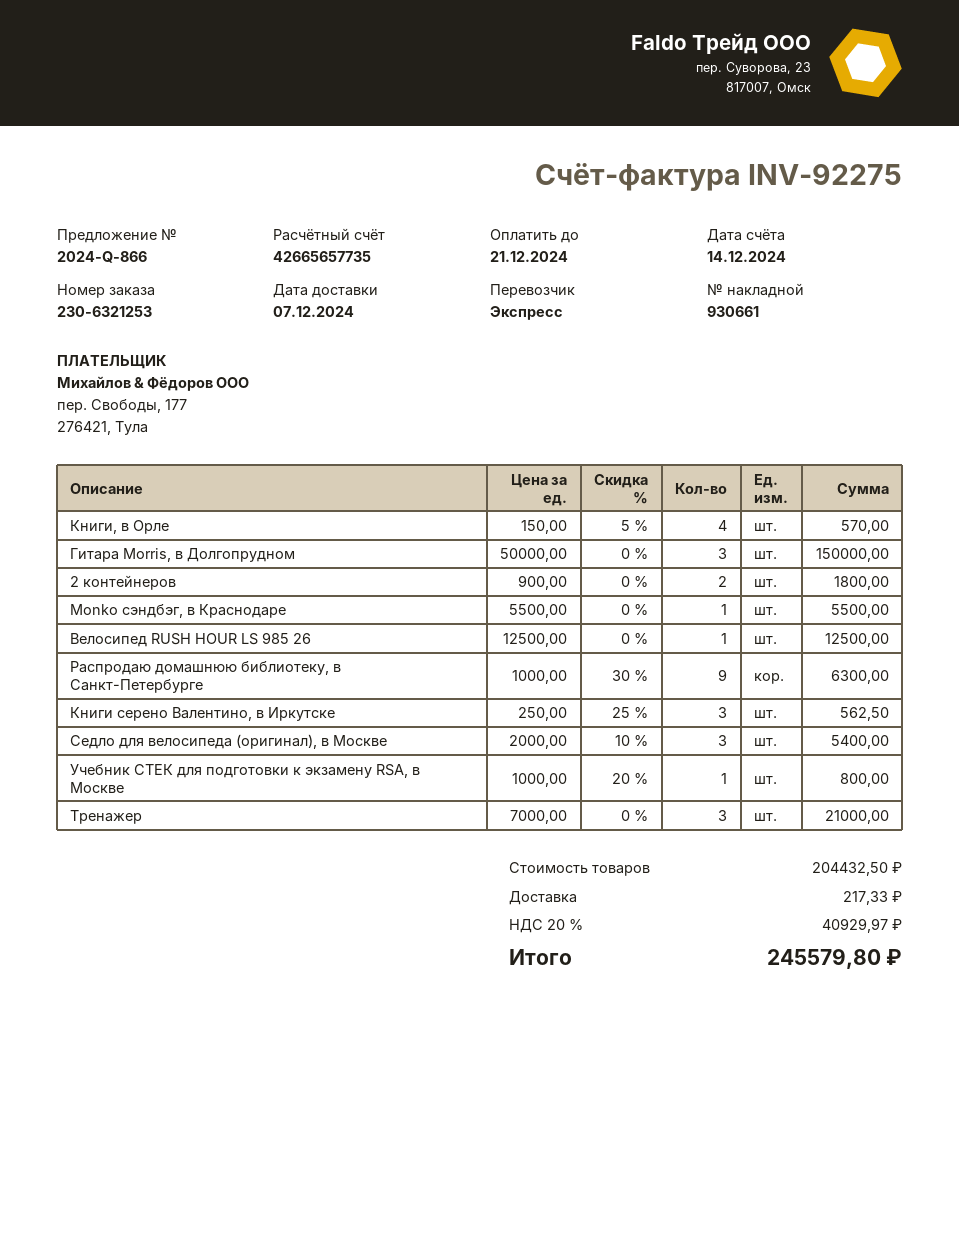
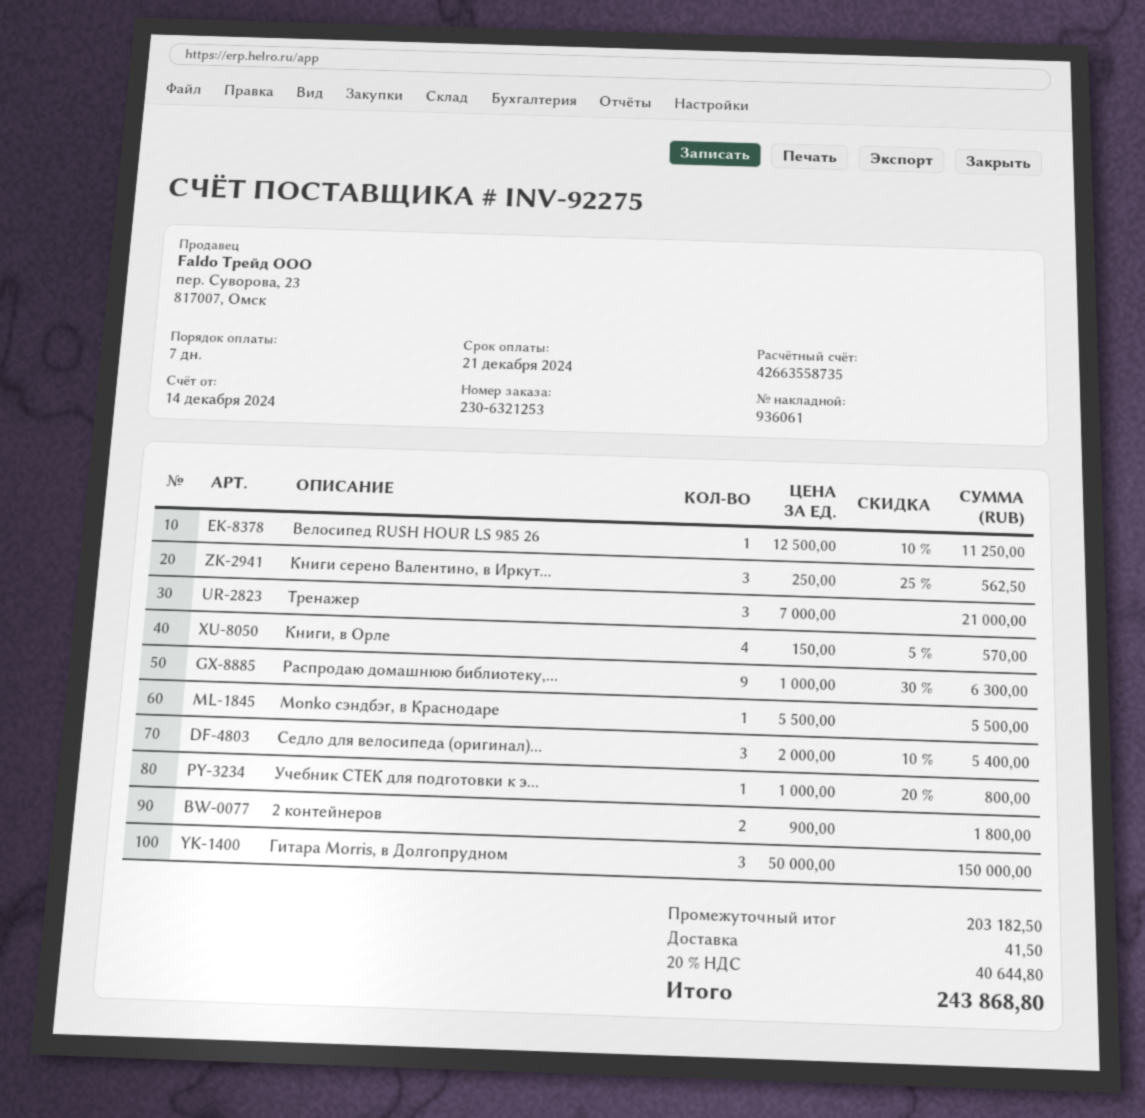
delivery note number: 930661 -> 936061
bank account: 42665657735 -> 42663558735
Велосипед RUSH HOUR LS 985 26: 1 x 12500.00 = 12500.00 -> 1 x 12500.00 - 10% = 11250.00
subtotal: 204432.50 -> 203182.50
shipping: 217.33 -> 41.50
tax: 20% = 40929.97 -> 20% = 40644.80
total: 245579.80 -> 243868.80

